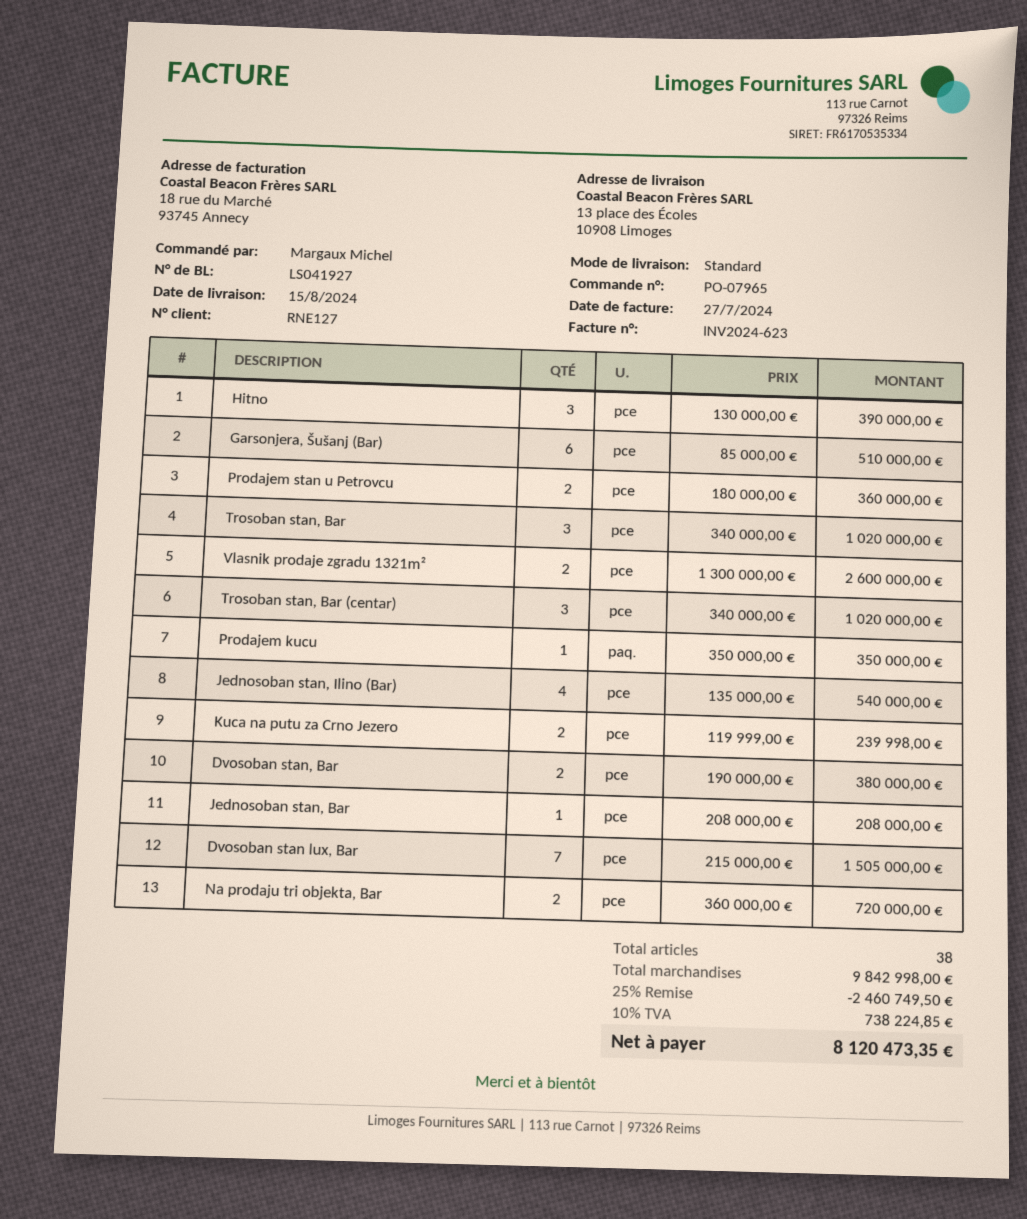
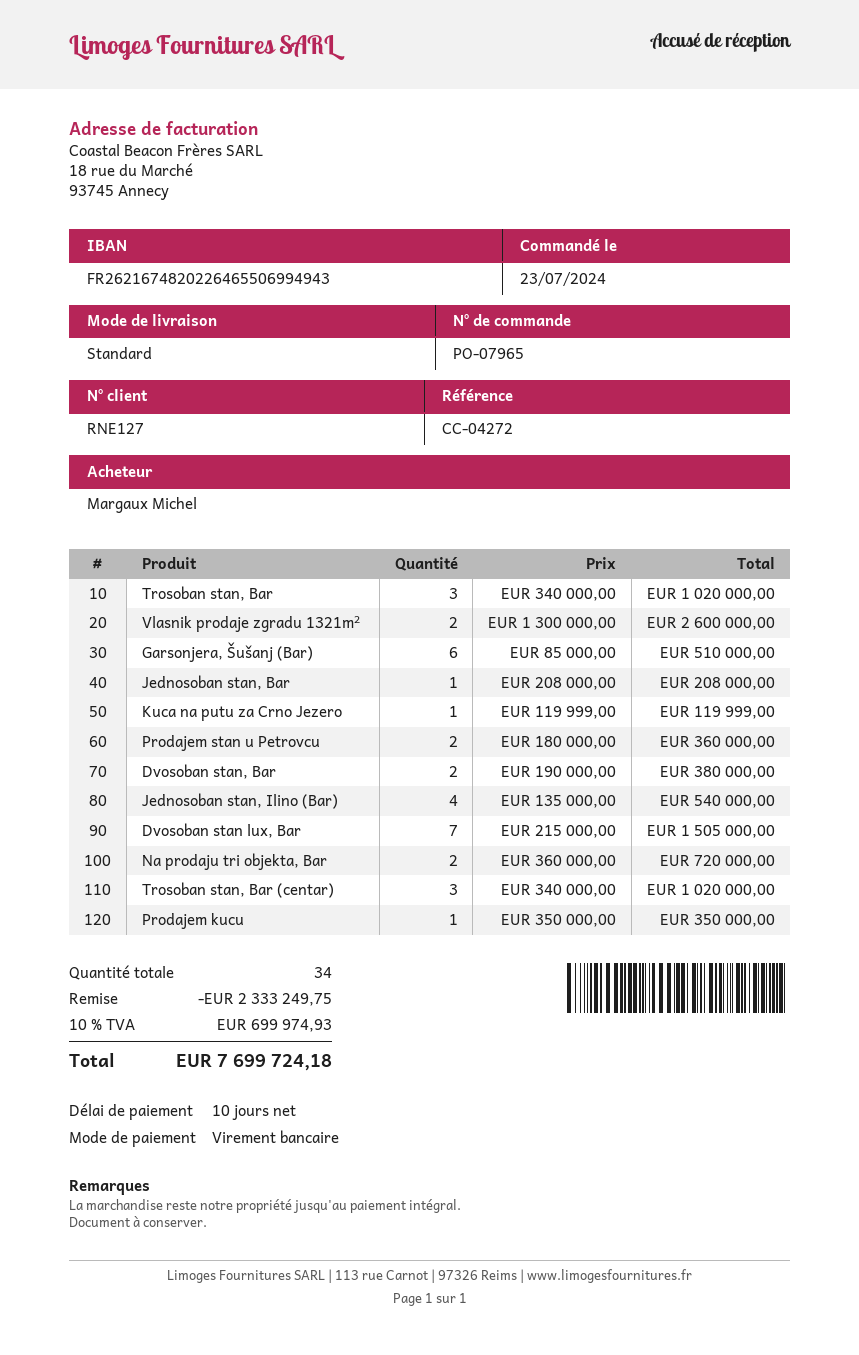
Hitno: 3 x 130000.00 = 390000.00 -> none
Kuca na putu za Crno Jezero: 2 x 119999.00 = 239998.00 -> 1 x 119999.00 = 119999.00
total quantity: 38 -> 34
discount: 2460749.50 -> 2333249.75
tax: 10% = 738224.85 -> 10% = 699974.93
total: 8120473.35 -> 7699724.18

